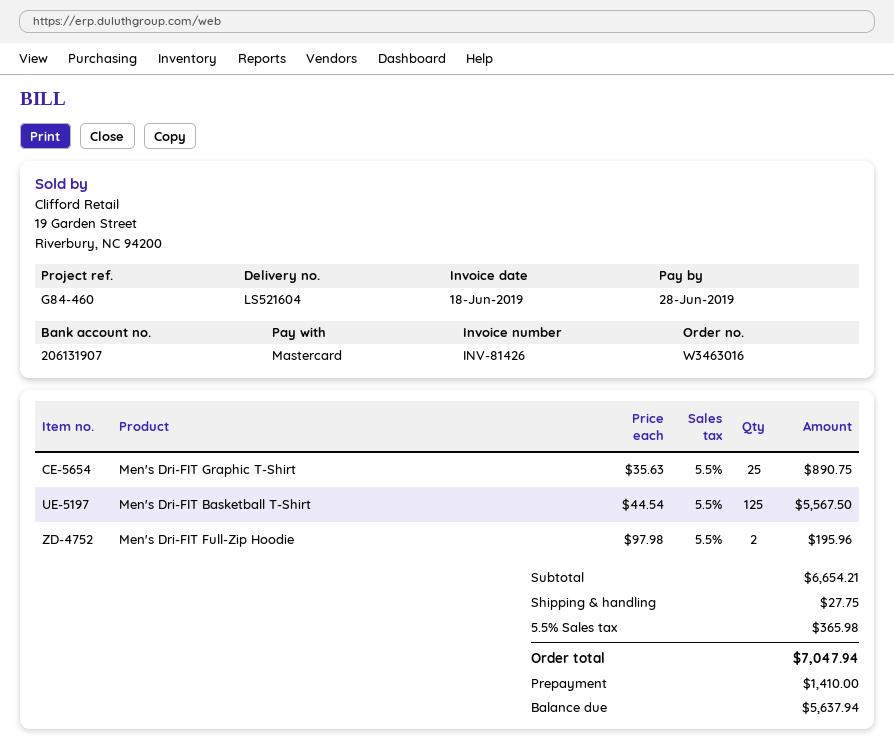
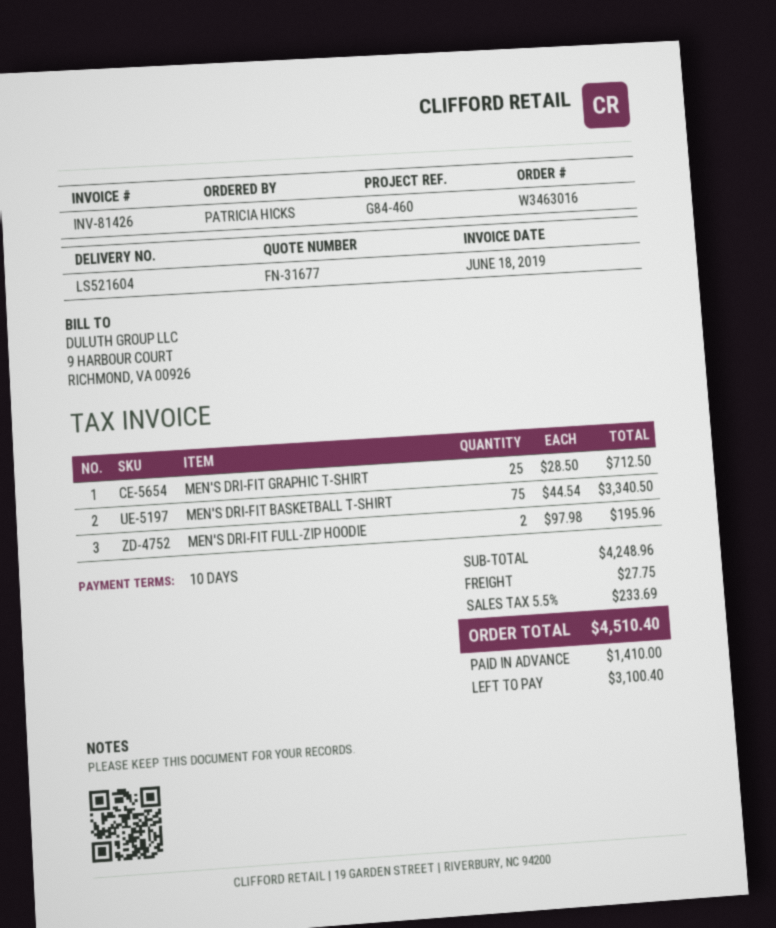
Men's Dri-FIT Graphic T-Shirt: 25 x 35.63 = 890.75 -> 25 x 28.50 = 712.50
Men's Dri-FIT Basketball T-Shirt: 125 x 44.54 = 5567.50 -> 75 x 44.54 = 3340.50
subtotal: 6654.21 -> 4248.96
tax: 5.5% = 365.98 -> 5.5% = 233.69
total: 7047.94 -> 4510.40
balance: 5637.94 -> 3100.40

